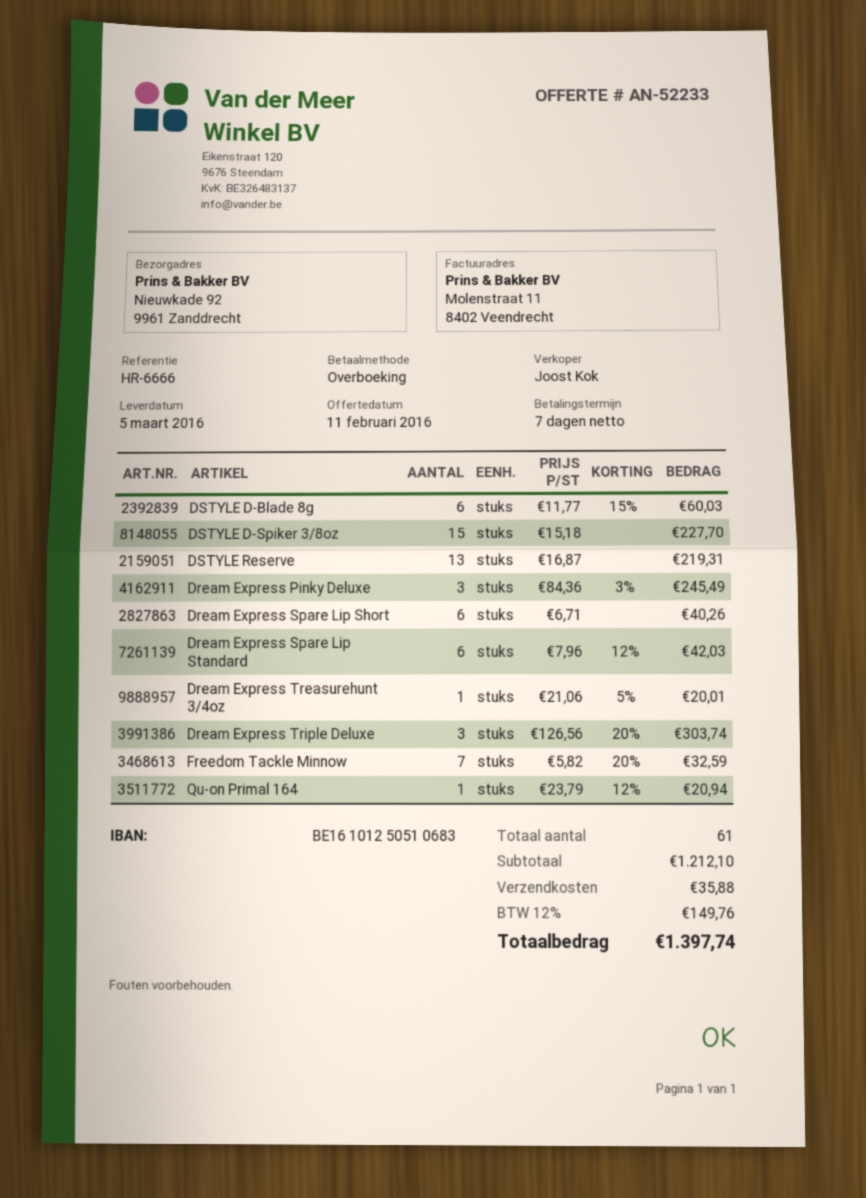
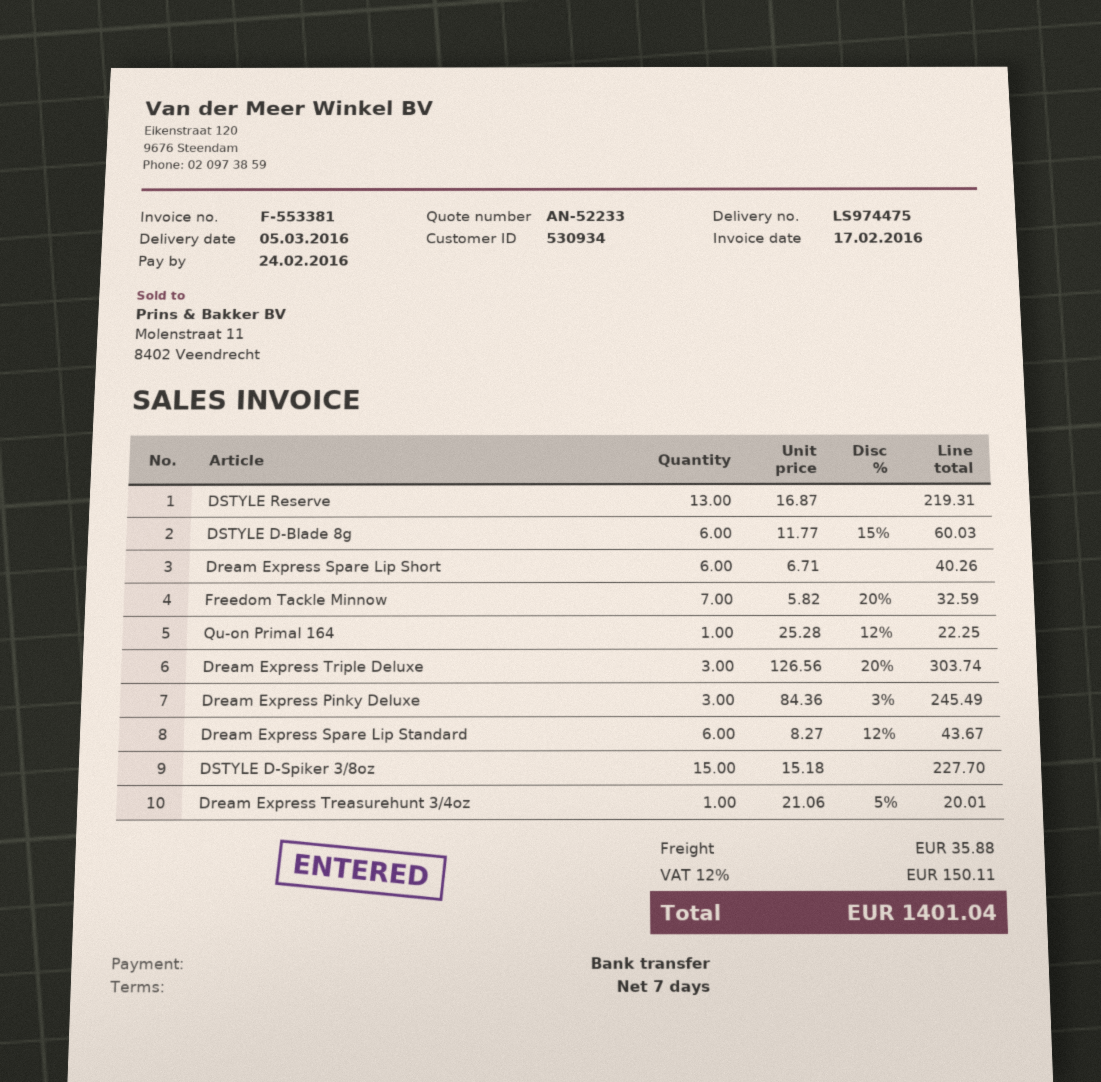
Dream Express Spare Lip Standard: 6 x 7.96 - 12% = 42.03 -> 6 x 8.27 - 12% = 43.67
Qu-on Primal 164: 1 x 23.79 - 12% = 20.94 -> 1 x 25.28 - 12% = 22.25
tax: 12% = 149.76 -> 12% = 150.11
total: 1397.74 -> 1401.04

